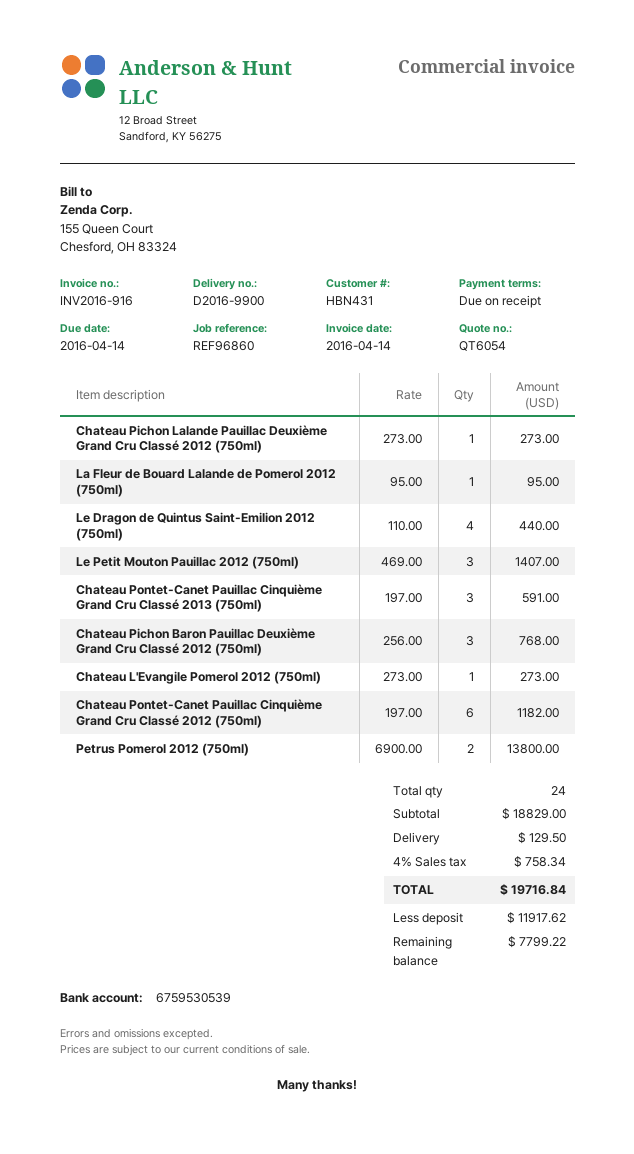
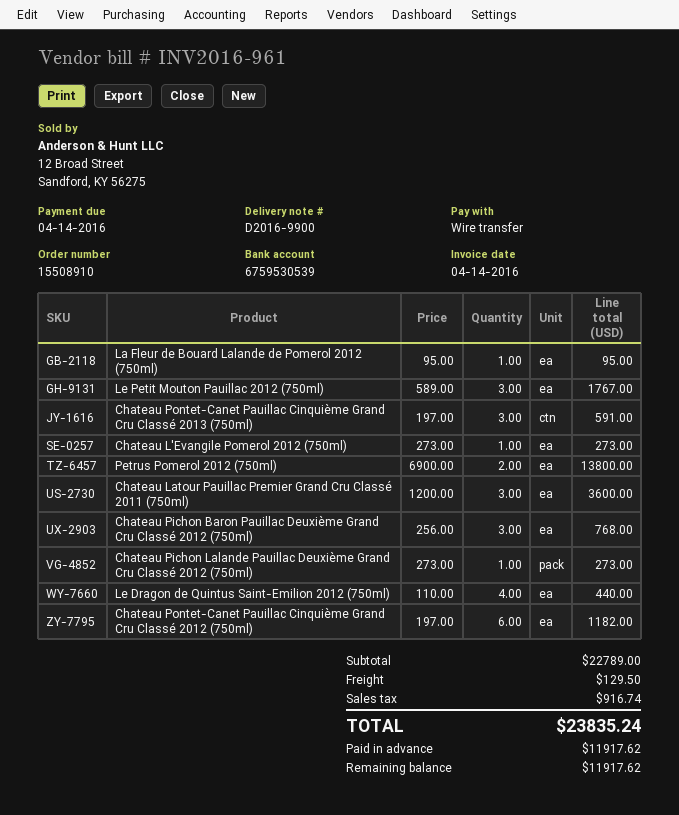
invoice number: INV2016-916 -> INV2016-961
Le Petit Mouton Pauillac 2012 (750ml): 3 x 469.00 = 1407.00 -> 3 x 589.00 = 1767.00
Chateau Latour Pauillac Premier Grand Cru Classé 2011 (750ml): none -> 3 x 1200.00 = 3600.00
subtotal: 18829.00 -> 22789.00
tax: 758.34 -> 916.74
total: 19716.84 -> 23835.24
balance: 7799.22 -> 11917.62

